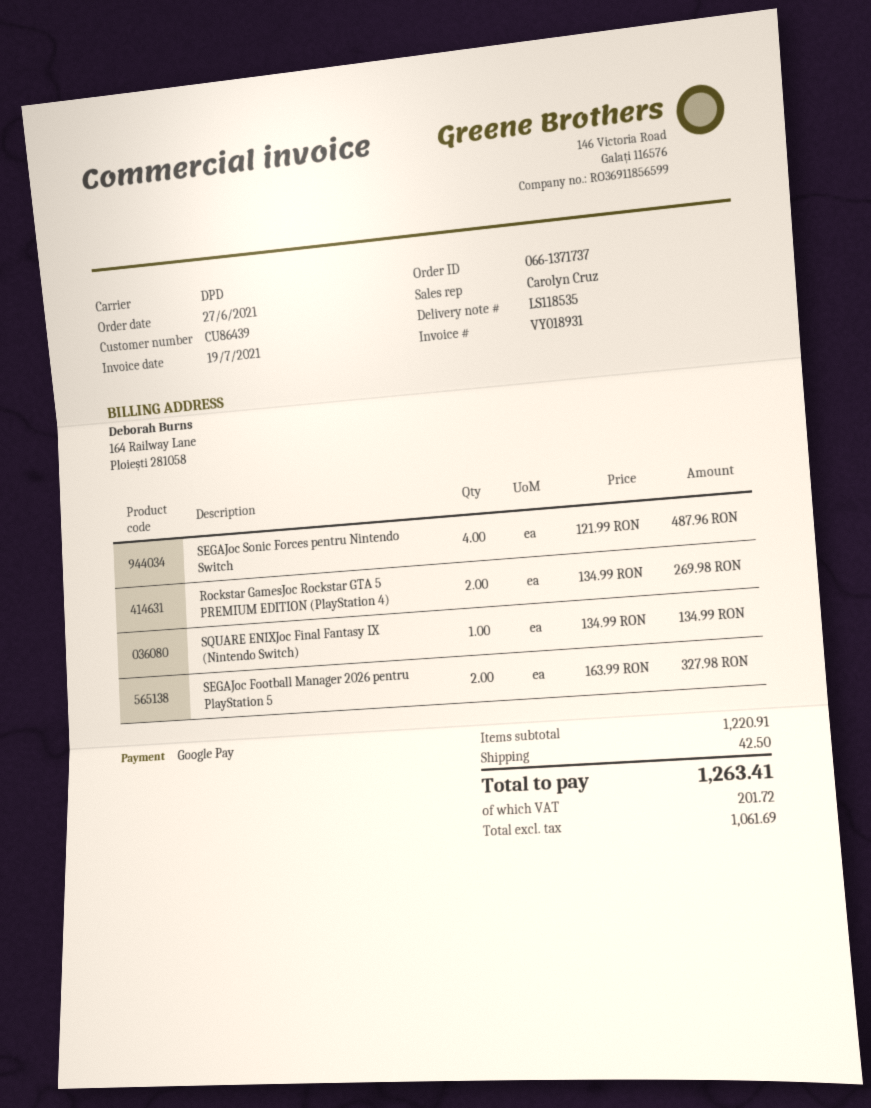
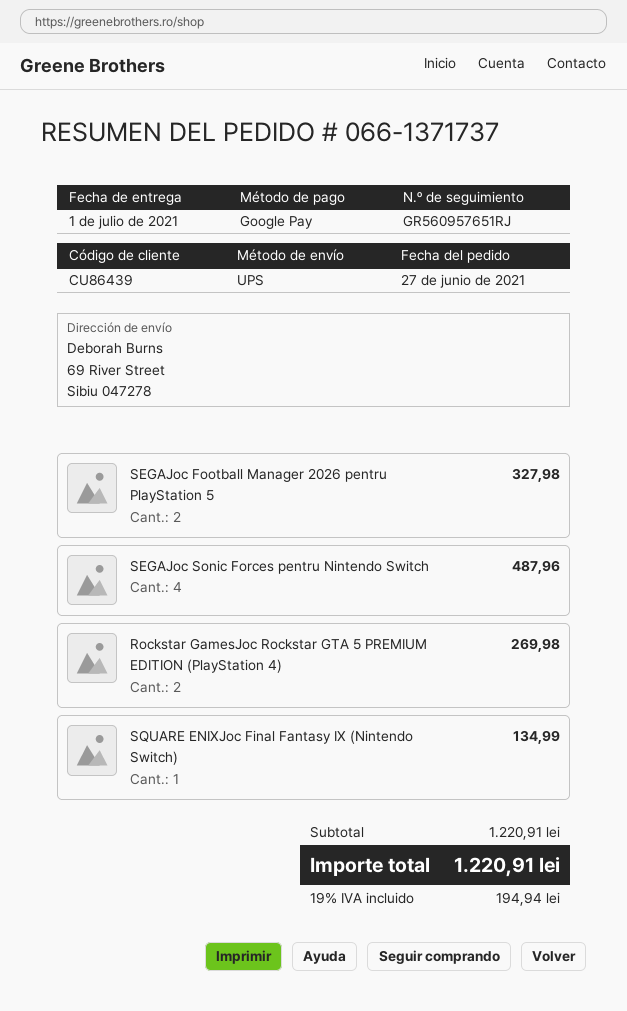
shipping method: DPD -> UPS
shipping: 42.50 -> none
tax: 201.72 -> 194.94
total: 1263.41 -> 1220.91

